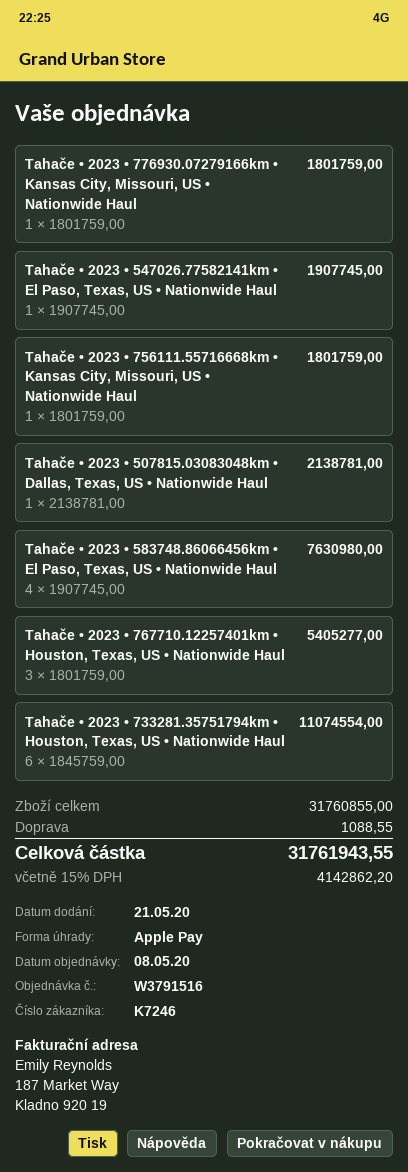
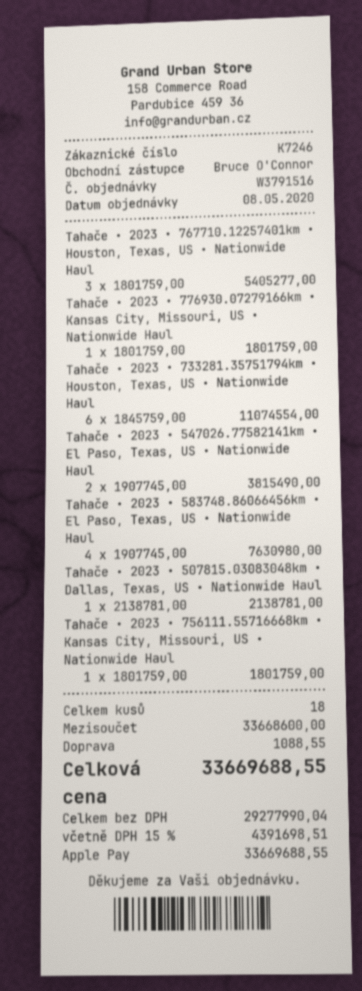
Tahače • 2023 • 547026.77582141km • El Paso, Texas, US • Nationwide Haul: 1 x 1907745.00 = 1907745.00 -> 2 x 1907745.00 = 3815490.00
subtotal: 31760855.00 -> 33668600.00
tax: 15% = 4142862.20 -> 15% = 4391698.51
total: 31761943.55 -> 33669688.55

